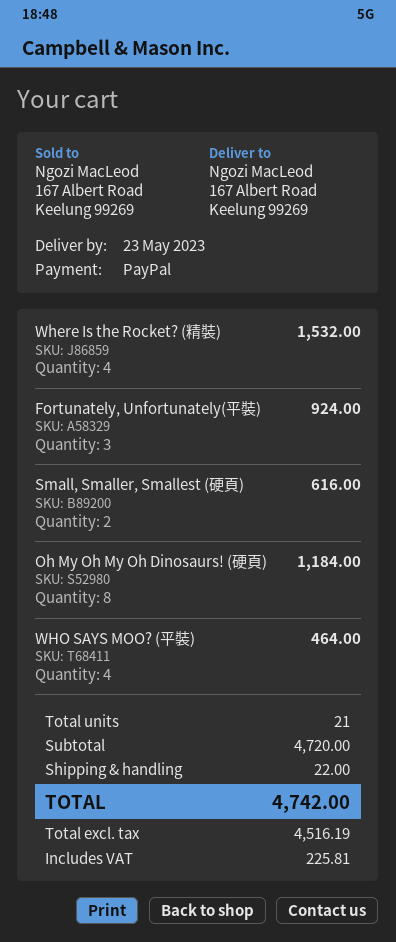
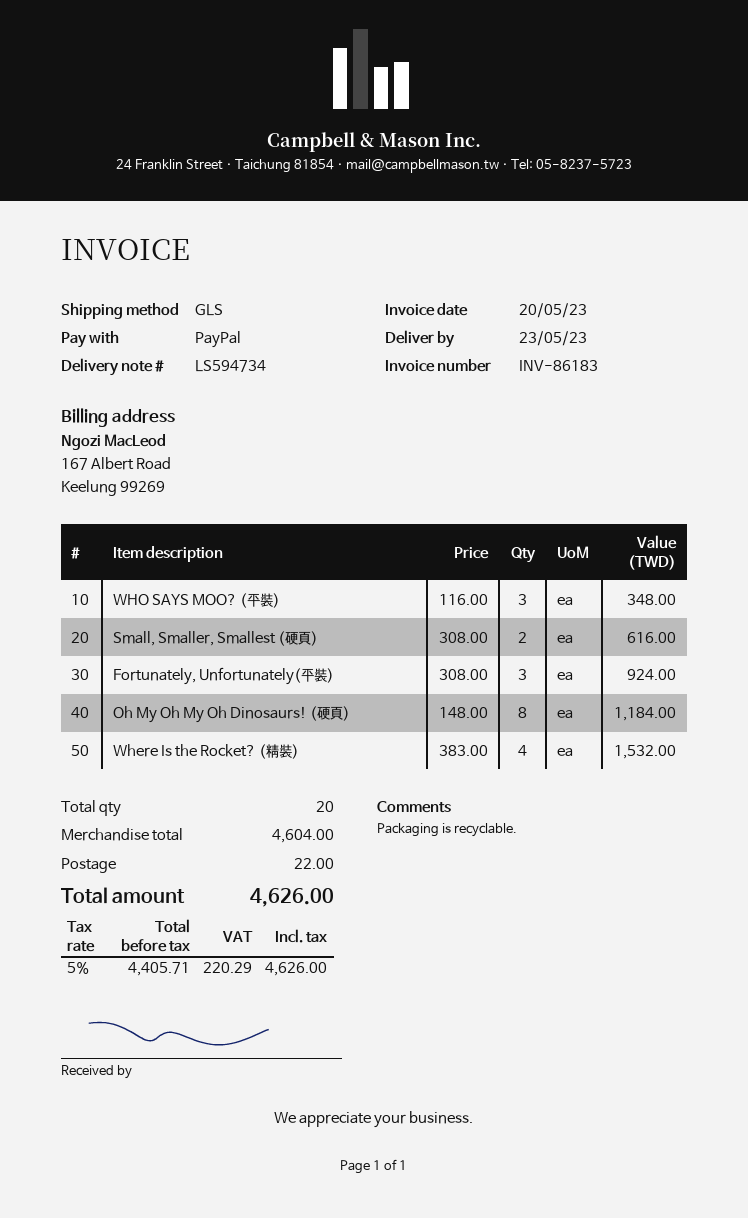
WHO SAYS MOO? (平裝): 4 for 464.00 -> 3 for 348.00
total quantity: 21 -> 20
subtotal: 4720.00 -> 4604.00
net: 4516.19 -> 4405.71
tax: 225.81 -> 220.29
total: 4742.00 -> 4626.00

